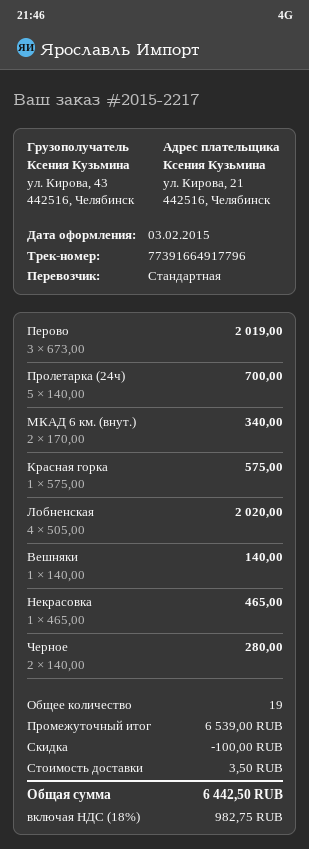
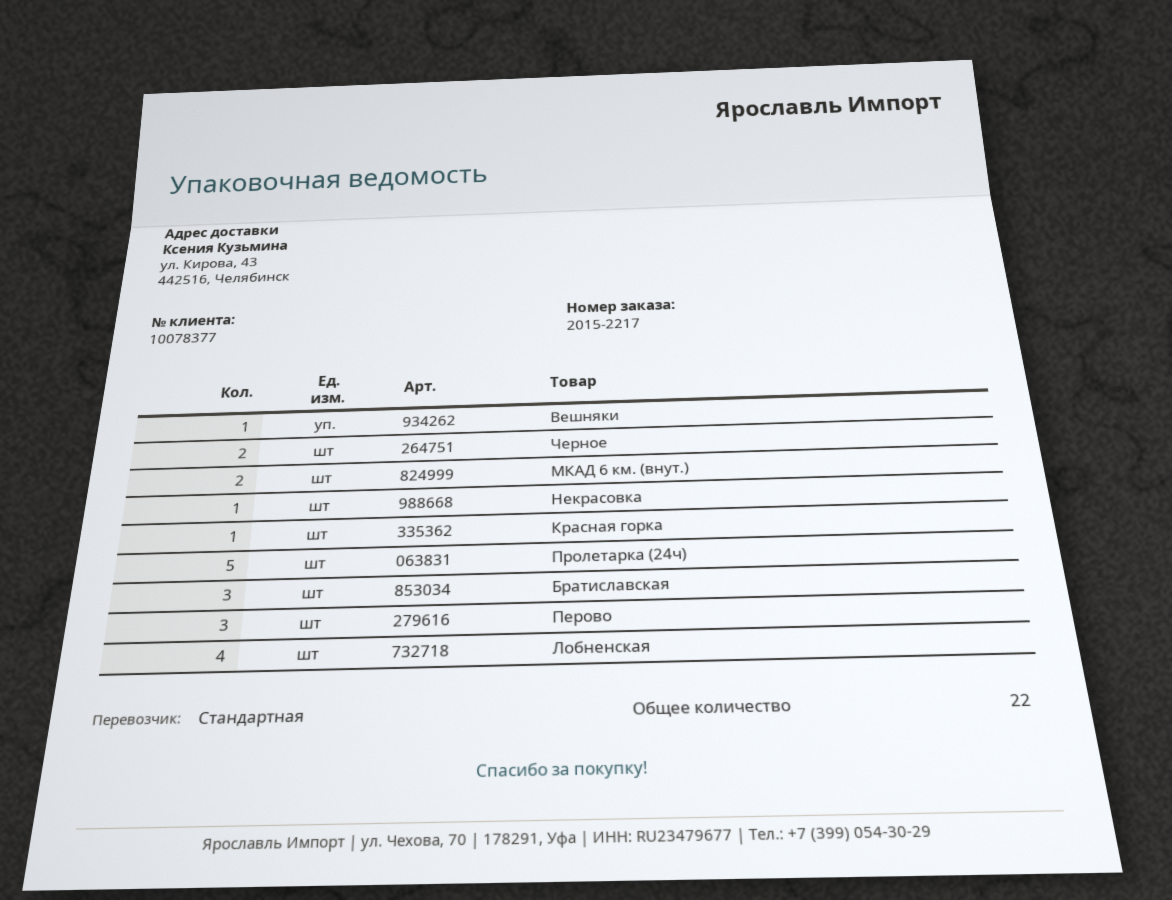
Братиславская: none -> 3
total quantity: 19 -> 22

